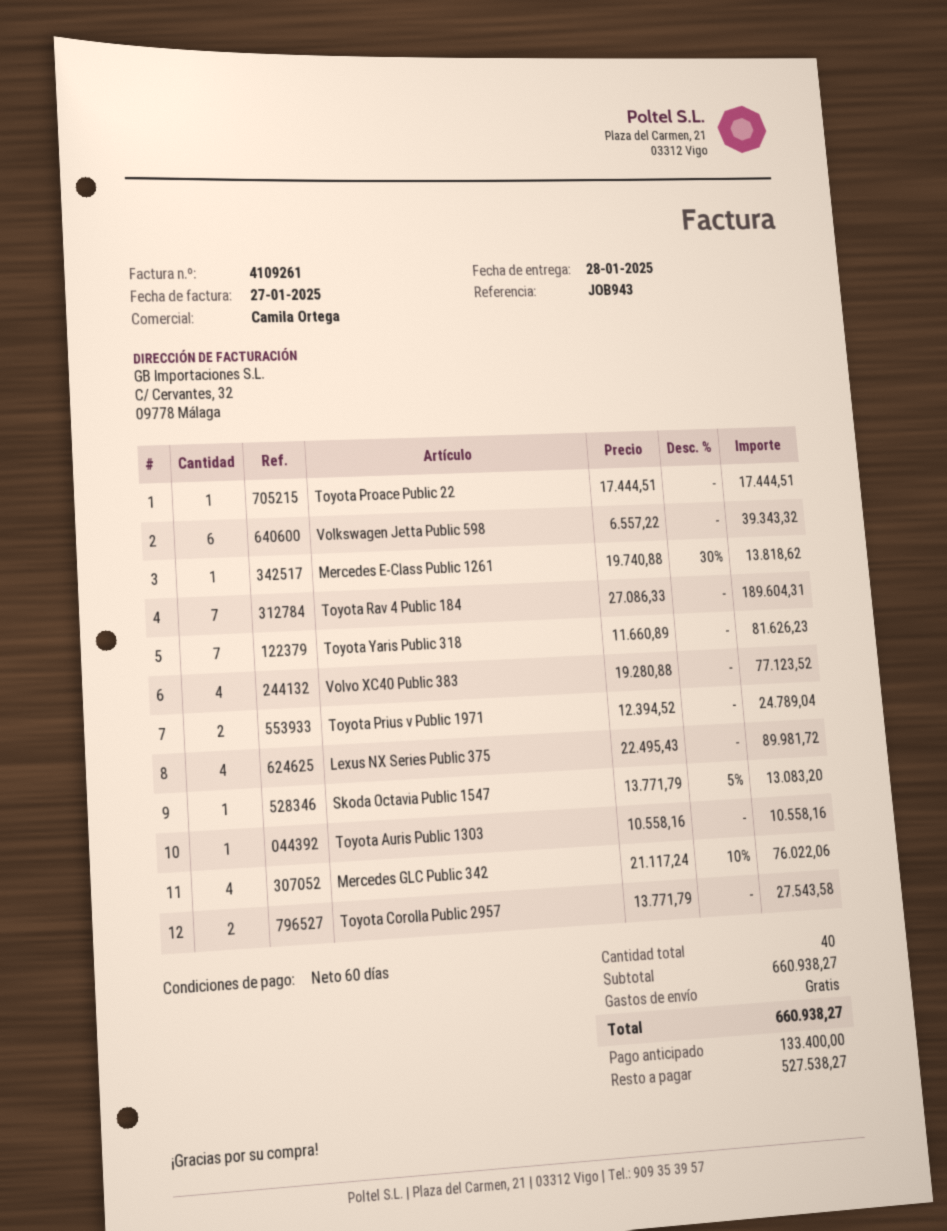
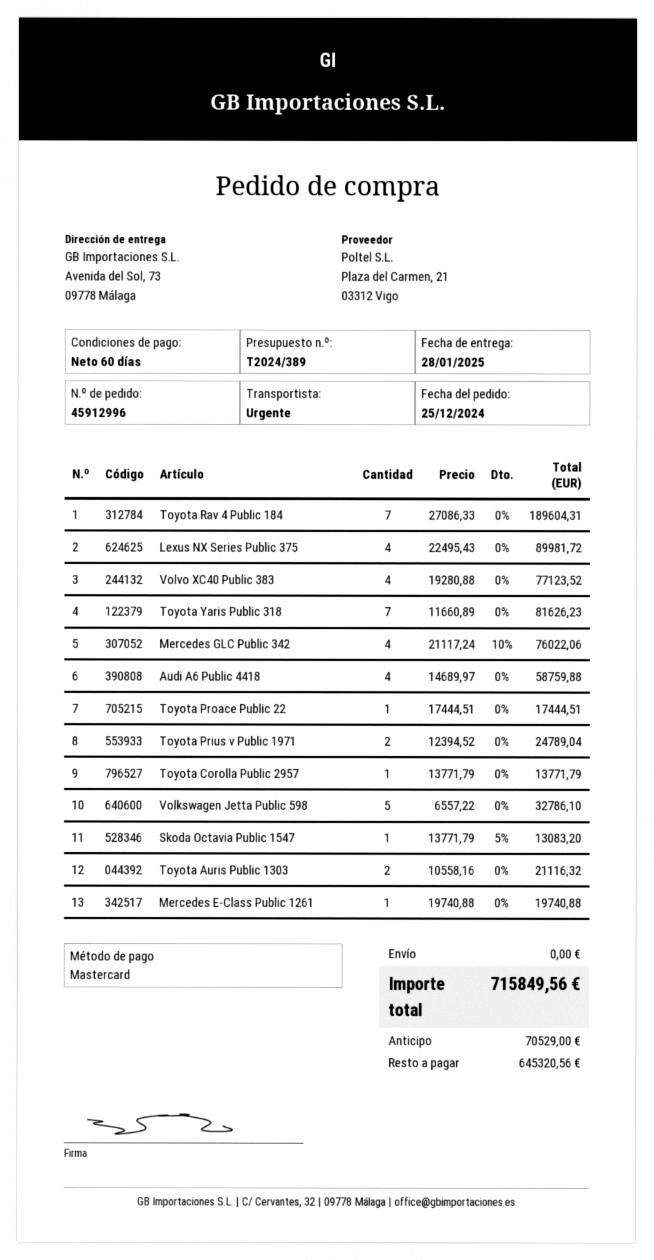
Volkswagen Jetta Public 598: 6 x 6557.22 = 39343.32 -> 5 x 6557.22 = 32786.10
Mercedes E-Class Public 1261: 1 x 19740.88 - 30% = 13818.62 -> 1 x 19740.88 = 19740.88
Toyota Auris Public 1303: 1 x 10558.16 = 10558.16 -> 2 x 10558.16 = 21116.32
Toyota Corolla Public 2957: 2 x 13771.79 = 27543.58 -> 1 x 13771.79 = 13771.79
Audi A6 Public 4418: none -> 4 x 14689.97 = 58759.88
total: 660938.27 -> 715849.56
deposit: 133400.00 -> 70529.00
balance: 527538.27 -> 645320.56

